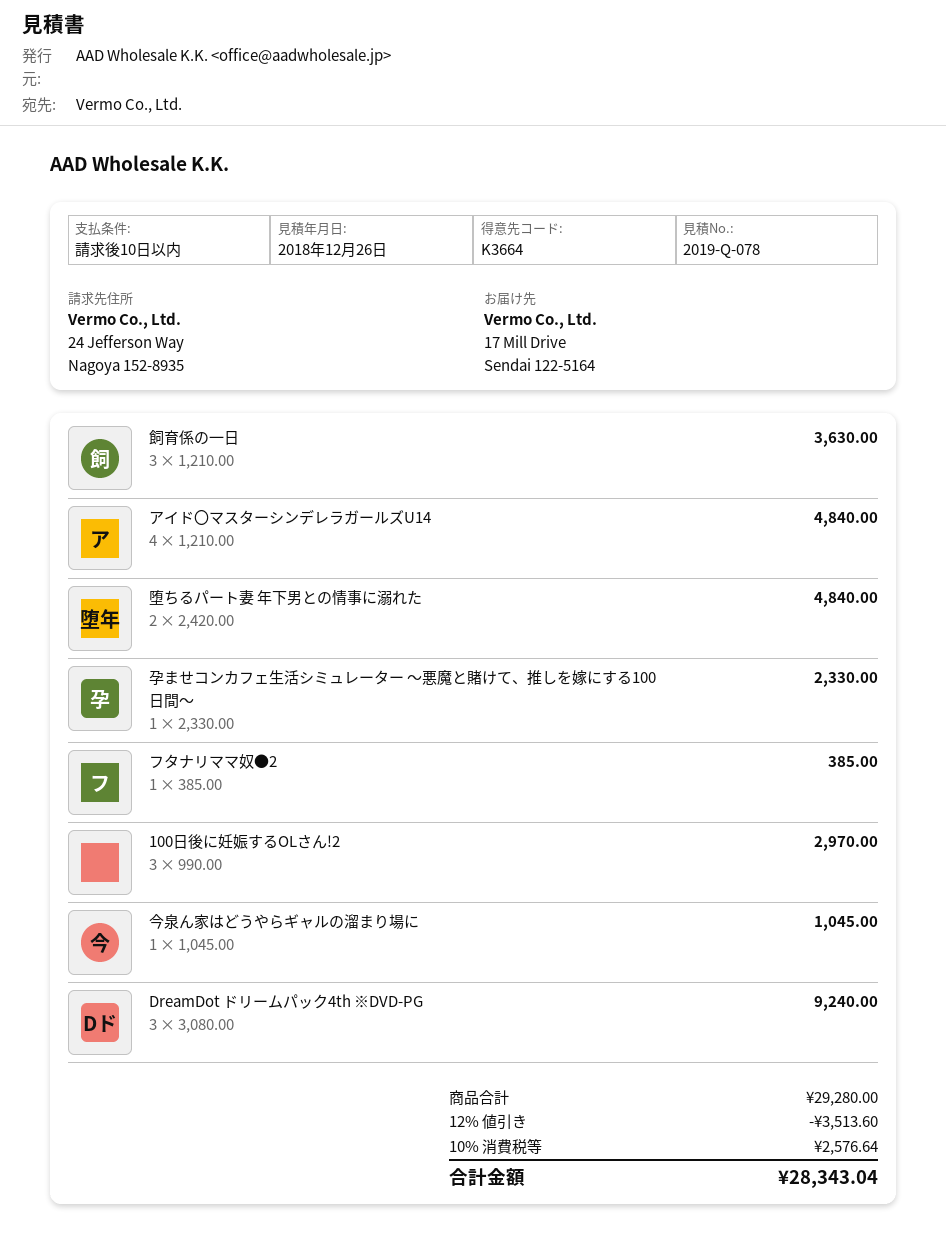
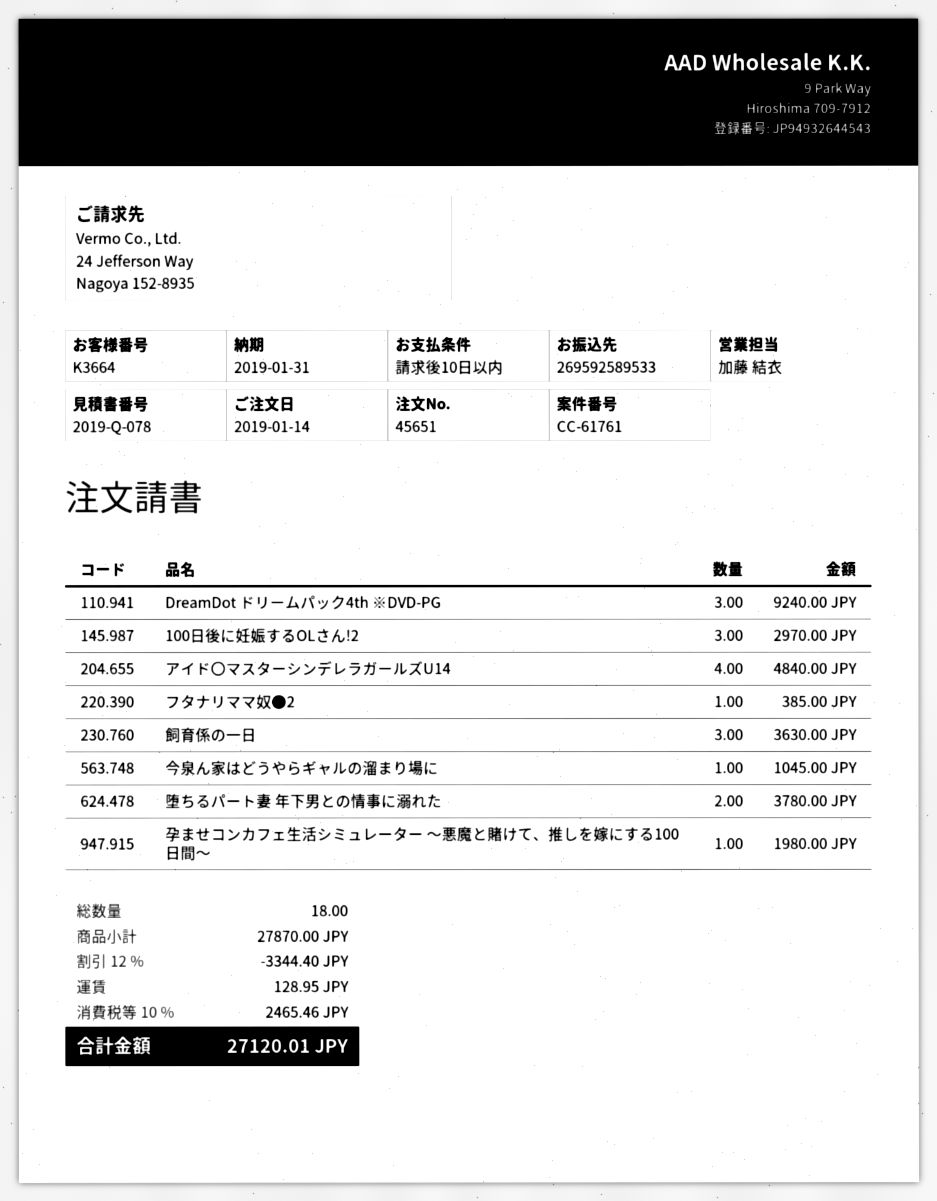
堕ちるパート妻 年下男との情事に溺れた: 2 for 4840.00 -> 2 for 3780.00
孕ませコンカフェ生活シミュレーター 〜悪魔と賭けて、推しを嫁にする100日間〜: 1 for 2330.00 -> 1 for 1980.00
subtotal: 29280.00 -> 27870.00
discount: 12% = 3513.60 -> 12% = 3344.40
shipping: none -> 128.95
tax: 10% = 2576.64 -> 10% = 2465.46
total: 28343.04 -> 27120.01

